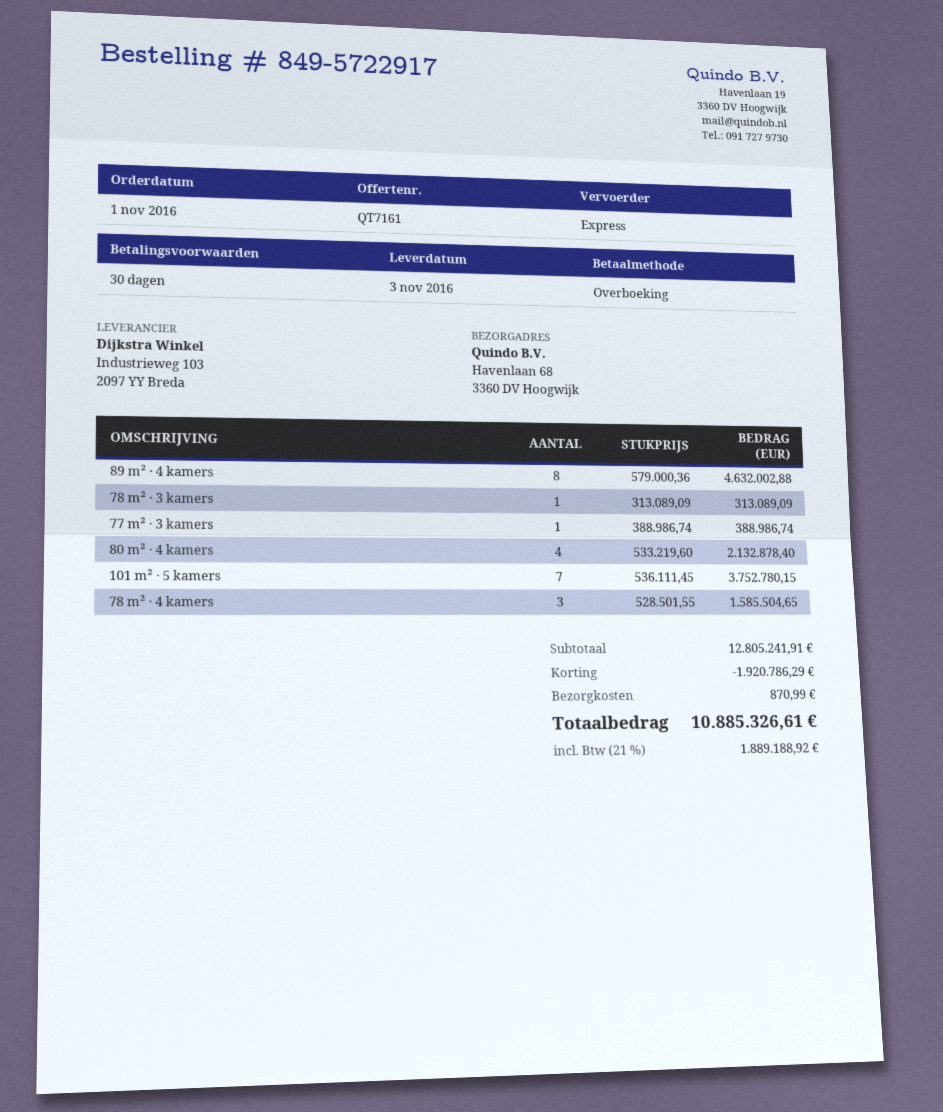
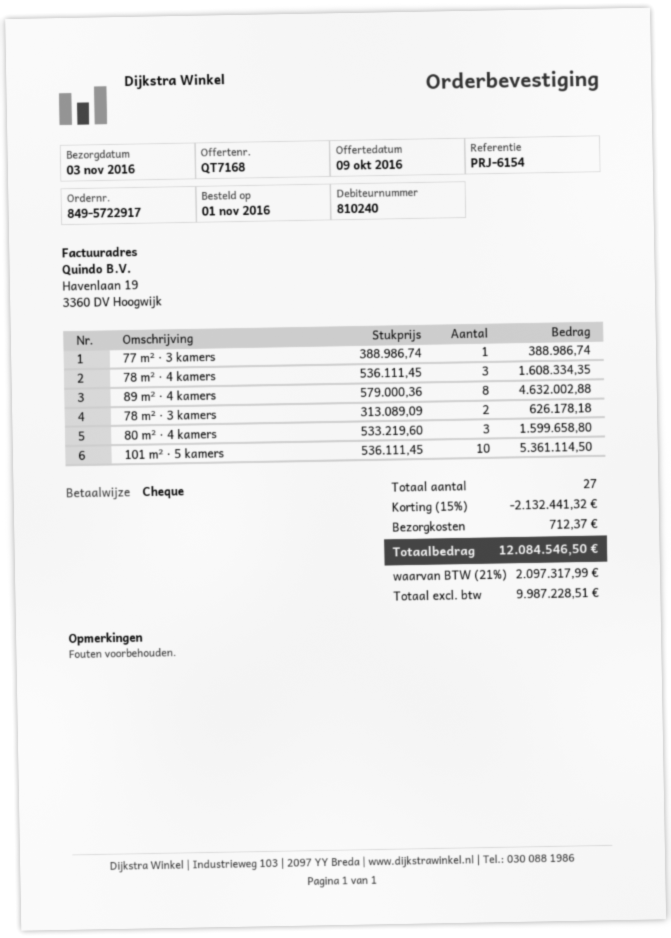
quote number: QT7161 -> QT7168
payment method: bank transfer -> cheque
78 m² · 3 kamers: 1 x 313089.09 = 313089.09 -> 2 x 313089.09 = 626178.18
80 m² · 4 kamers: 4 x 533219.60 = 2132878.40 -> 3 x 533219.60 = 1599658.80
101 m² · 5 kamers: 7 x 536111.45 = 3752780.15 -> 10 x 536111.45 = 5361114.50
78 m² · 4 kamers: 3 x 528501.55 = 1585504.65 -> 3 x 536111.45 = 1608334.35
discount: 1920786.29 -> 2132441.32
shipping: 870.99 -> 712.37
tax: 21% = 1889188.92 -> 21% = 2097317.99
total: 10885326.61 -> 12084546.50

